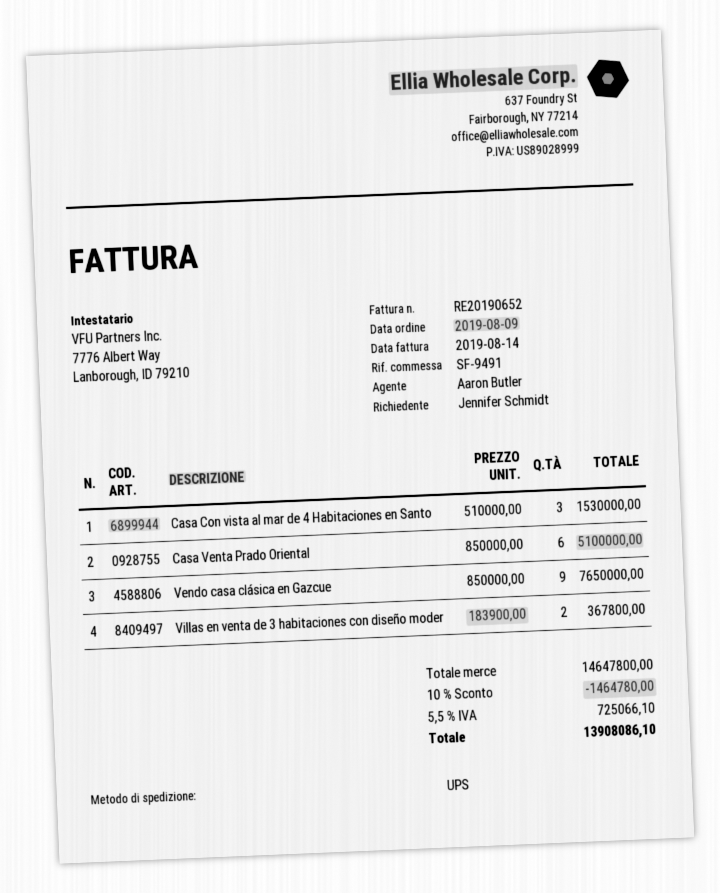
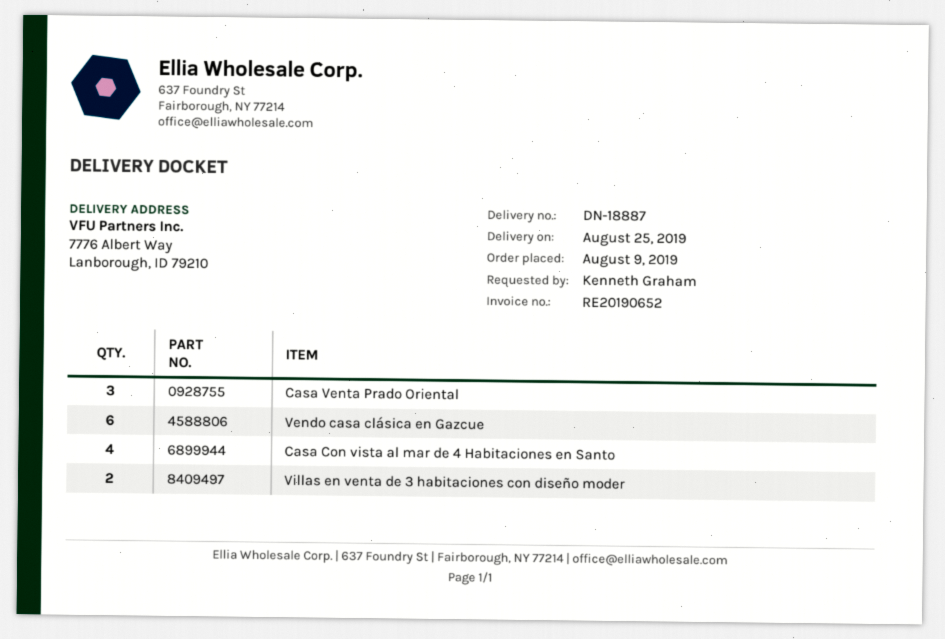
ordered by: Jennifer Schmidt -> Kenneth Graham
Casa Con vista al mar de 4 Habitaciones en Santo: 3 -> 4
Casa Venta Prado Oriental: 6 -> 3
Vendo casa clásica en Gazcue: 9 -> 6

